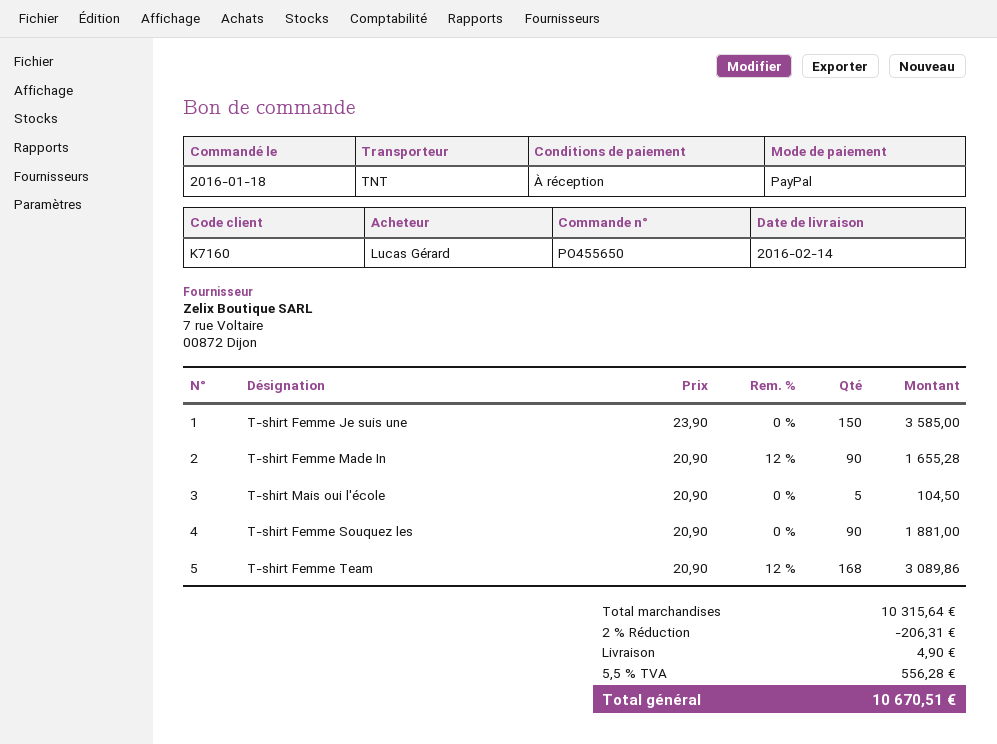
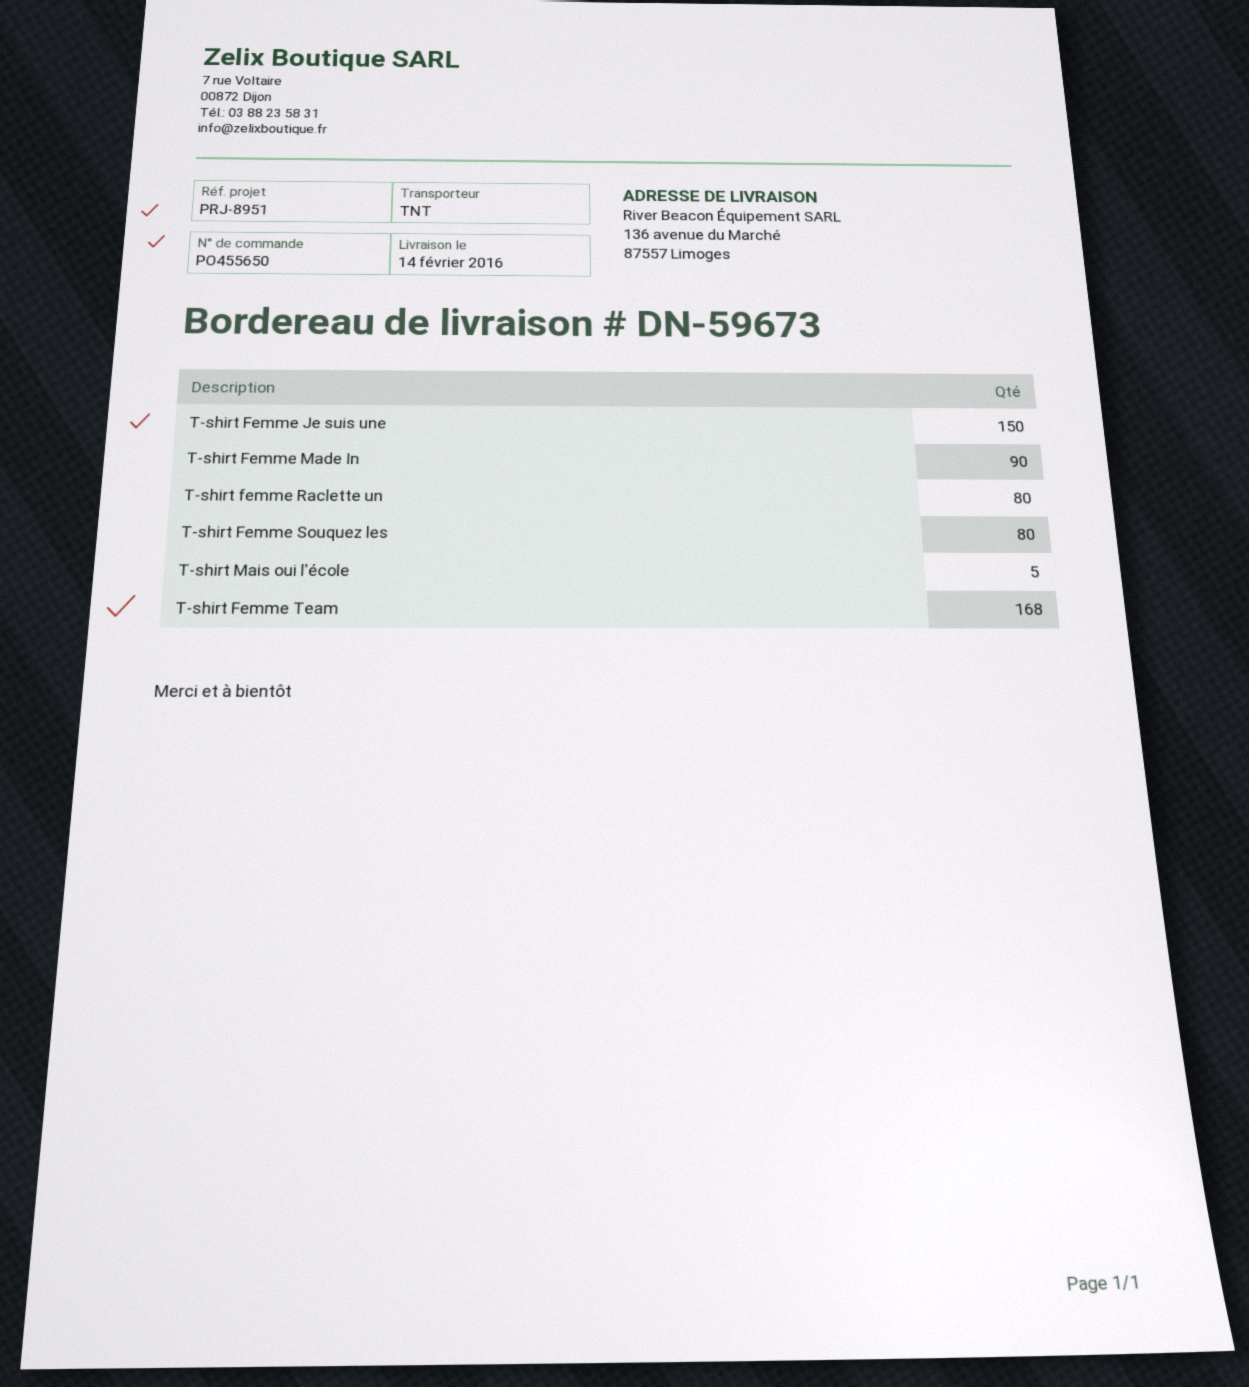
T-shirt Femme Souquez les: 90 -> 80
T-shirt femme Raclette un: none -> 80

